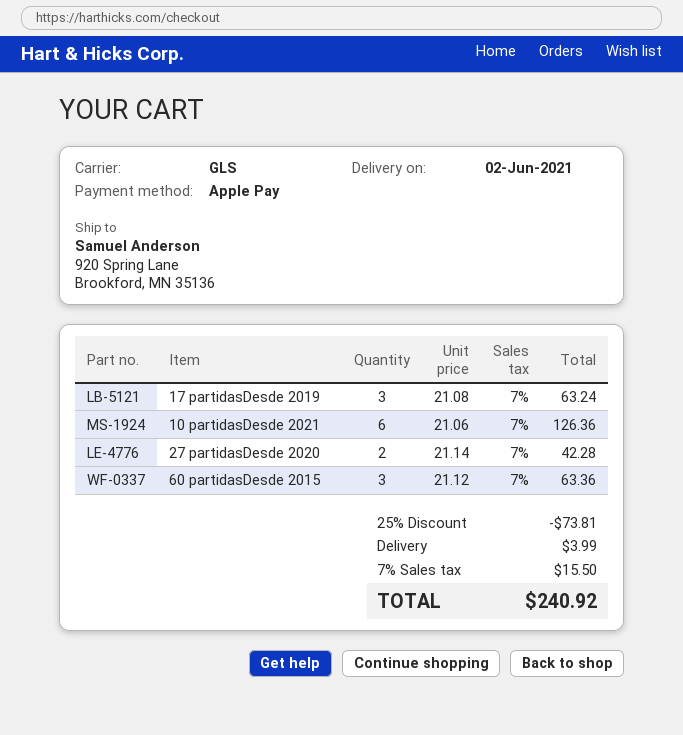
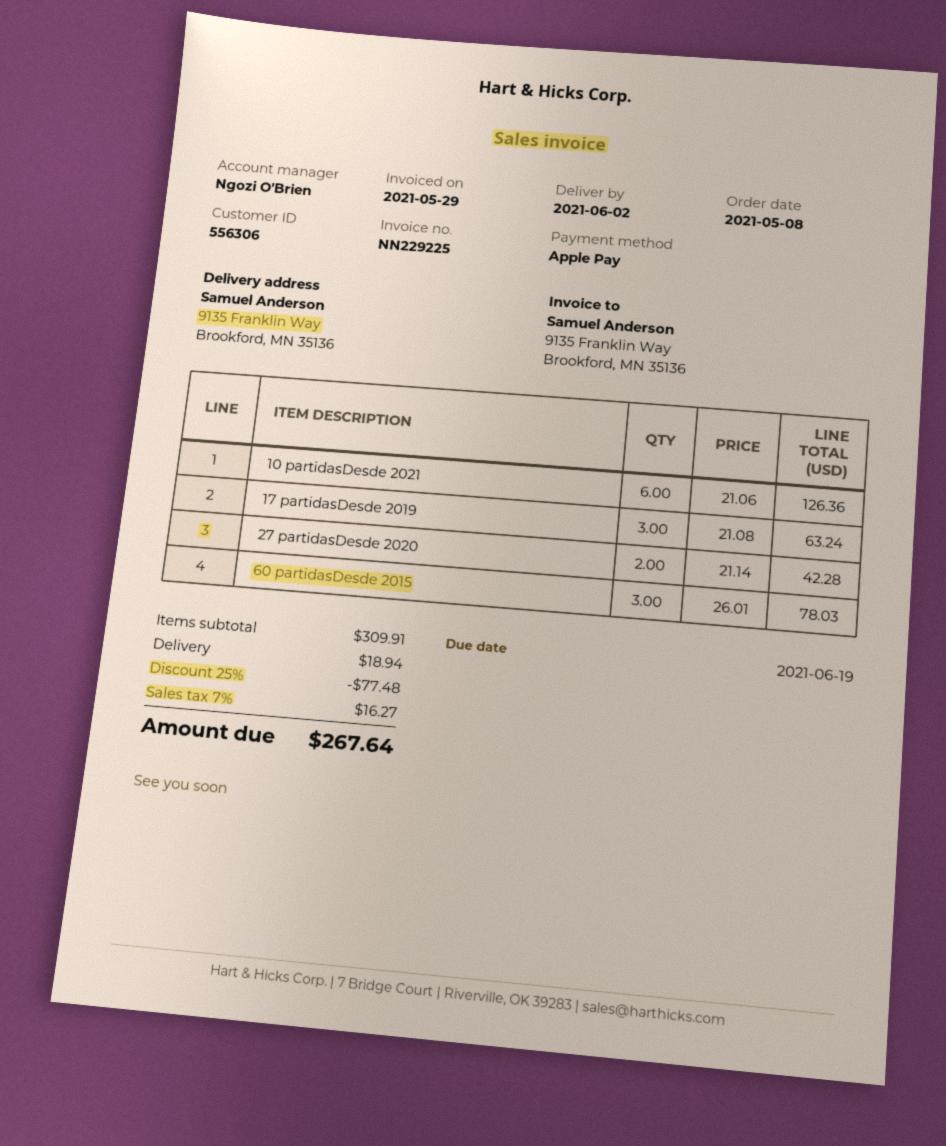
ship to: 920 Spring Lane, Brookford, MN 35136 -> 9135 Franklin Way, Brookford, MN 35136
60 partidasDesde 2015: 3 x 21.12 = 63.36 -> 3 x 26.01 = 78.03
discount: 25% = 73.81 -> 25% = 77.48
shipping: 3.99 -> 18.94
tax: 7% = 15.50 -> 7% = 16.27
total: 240.92 -> 267.64

